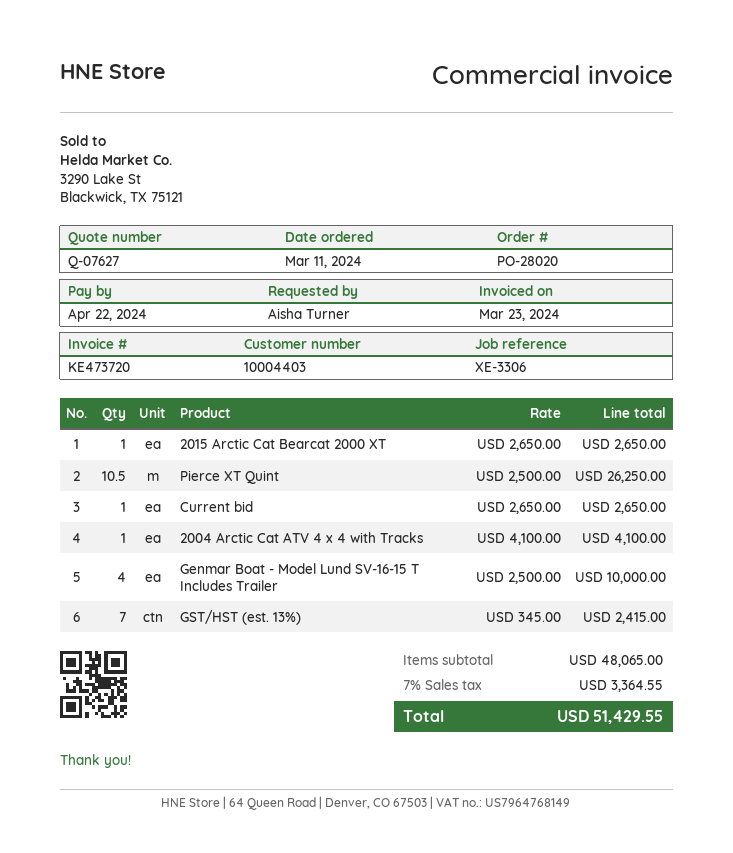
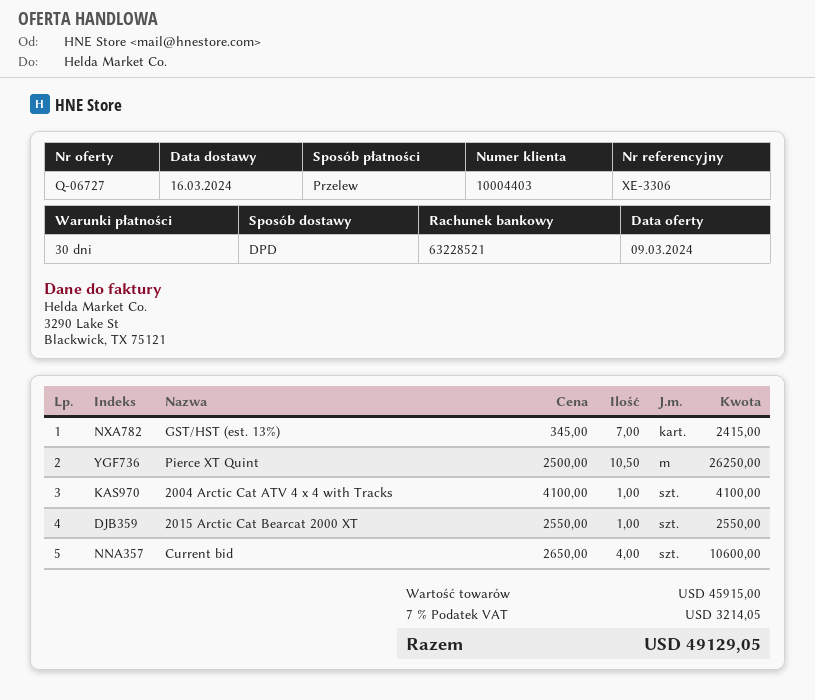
quote number: Q-07627 -> Q-06727
2015 Arctic Cat Bearcat 2000 XT: 1 x 2650.00 = 2650.00 -> 1 x 2550.00 = 2550.00
Current bid: 1 x 2650.00 = 2650.00 -> 4 x 2650.00 = 10600.00
Genmar Boat - Model Lund SV-16-15 T Includes Trailer: 4 x 2500.00 = 10000.00 -> none
subtotal: 48065.00 -> 45915.00
tax: 7% = 3364.55 -> 7% = 3214.05
total: 51429.55 -> 49129.05

